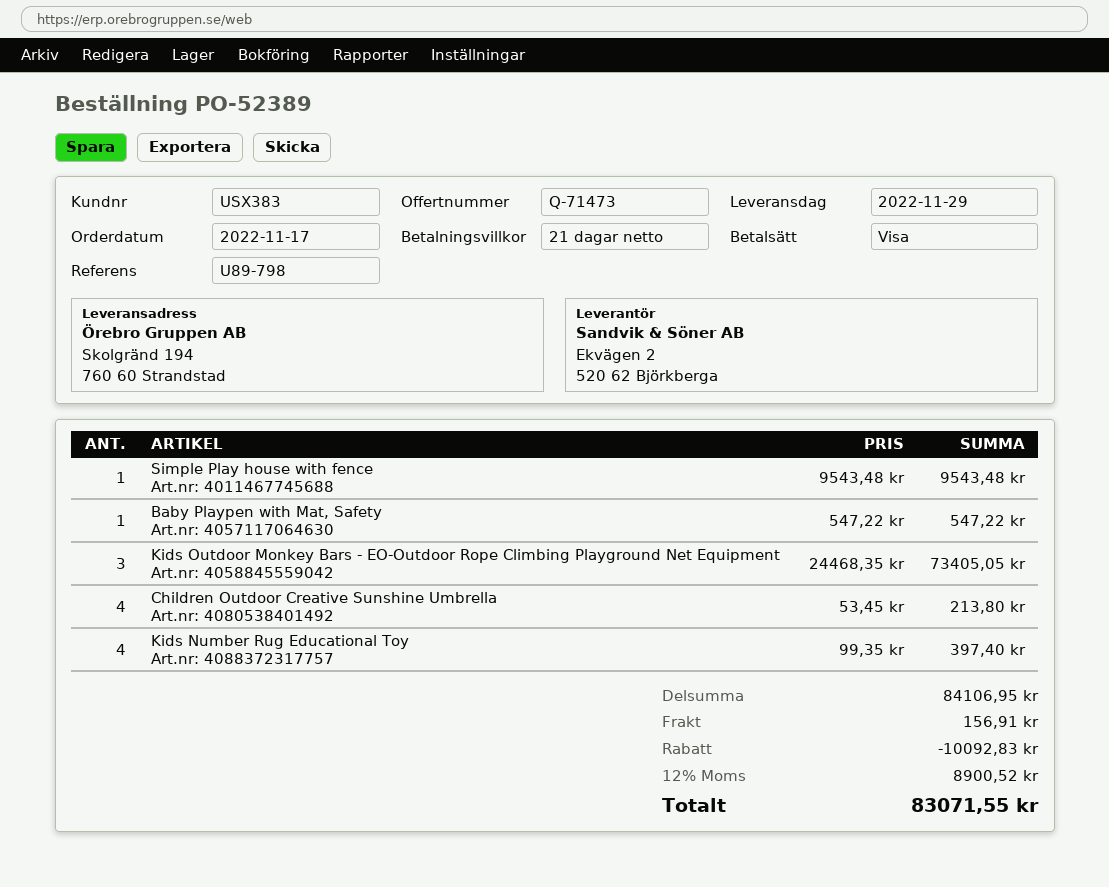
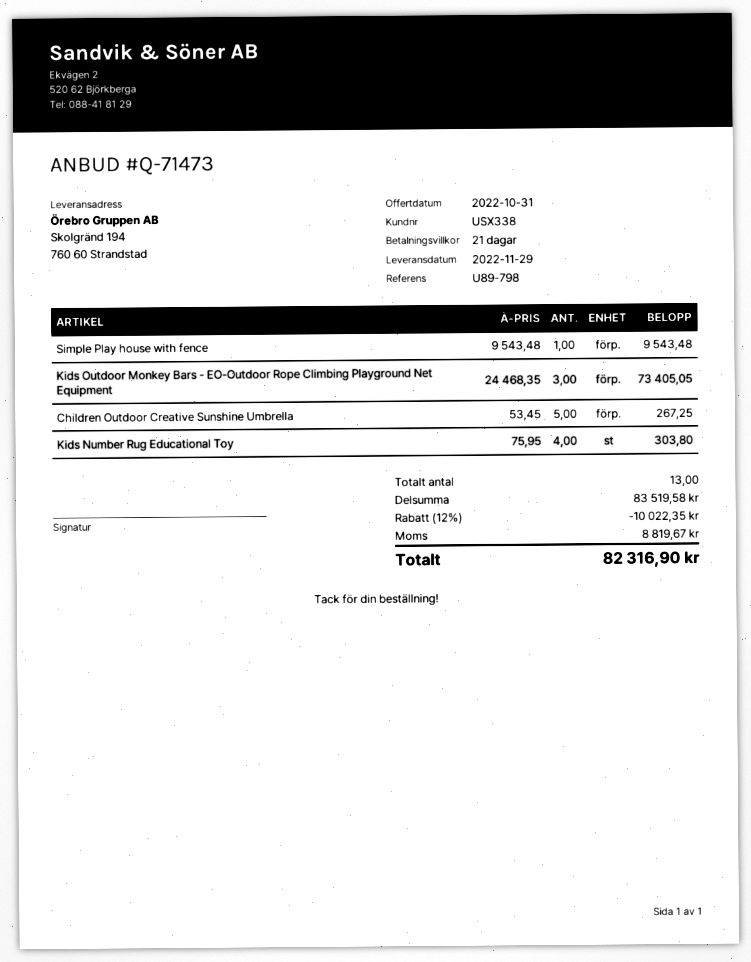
customer number: USX383 -> USX338
Baby Playpen with Mat, Safety: 1 x 547.22 = 547.22 -> none
Children Outdoor Creative Sunshine Umbrella: 4 x 53.45 = 213.80 -> 5 x 53.45 = 267.25
Kids Number Rug Educational Toy: 4 x 99.35 = 397.40 -> 4 x 75.95 = 303.80
subtotal: 84106.95 -> 83519.58
discount: 10092.83 -> 10022.35
shipping: 156.91 -> none
tax: 8900.52 -> 8819.67
total: 83071.55 -> 82316.90

